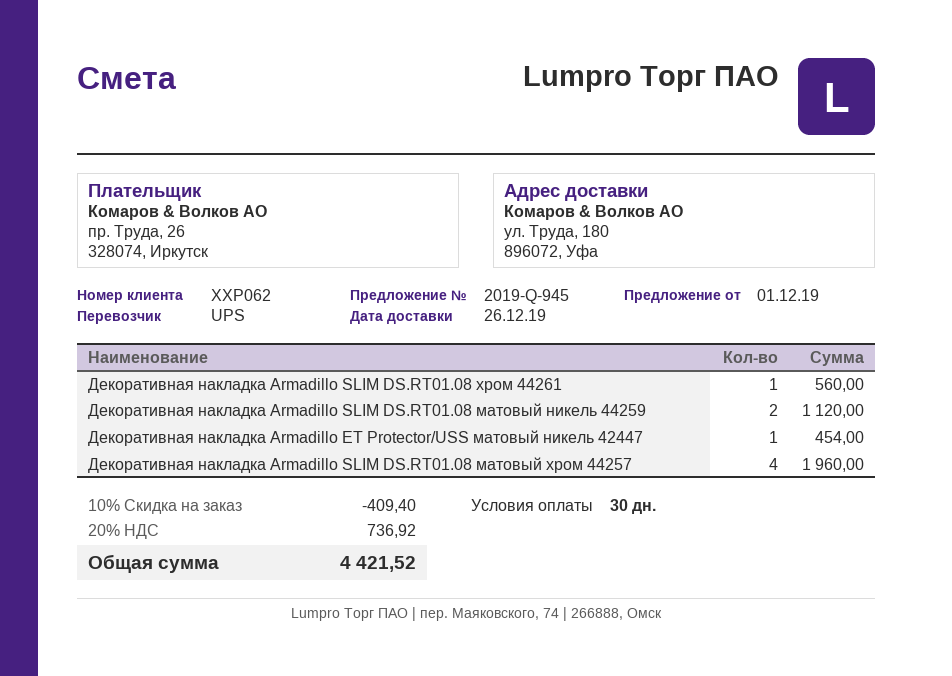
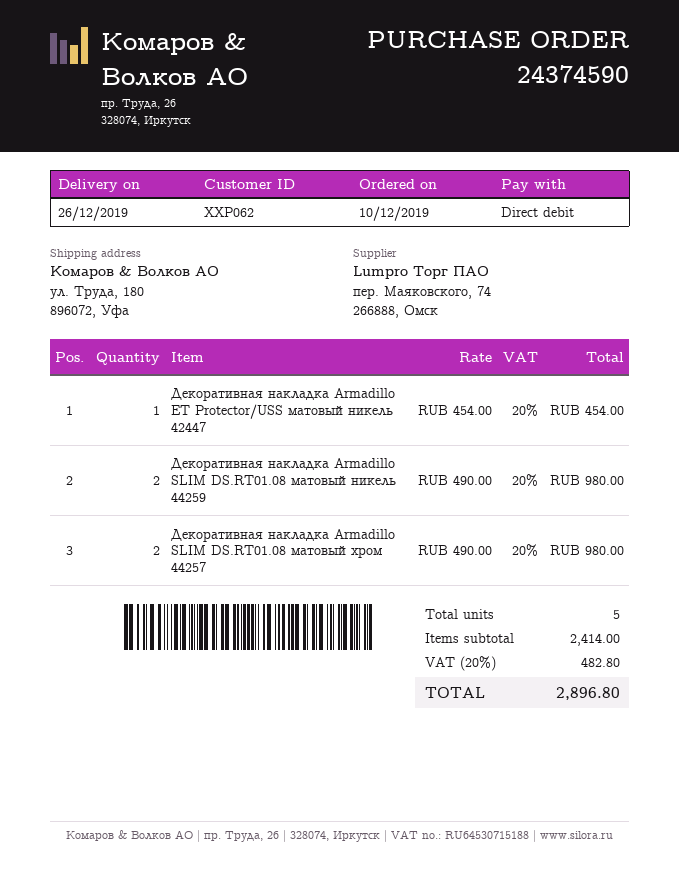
Декоративная накладка Armadillo SLIM DS.RT01.08 хром 44261: 1 for 560.00 -> none
Декоративная накладка Armadillo SLIM DS.RT01.08 матовый никель 44259: 2 for 1120.00 -> 2 for 980.00
Декоративная накладка Armadillo SLIM DS.RT01.08 матовый хром 44257: 4 for 1960.00 -> 2 for 980.00
discount: 10% = 409.40 -> none
tax: 20% = 736.92 -> 20% = 482.80
total: 4421.52 -> 2896.80

